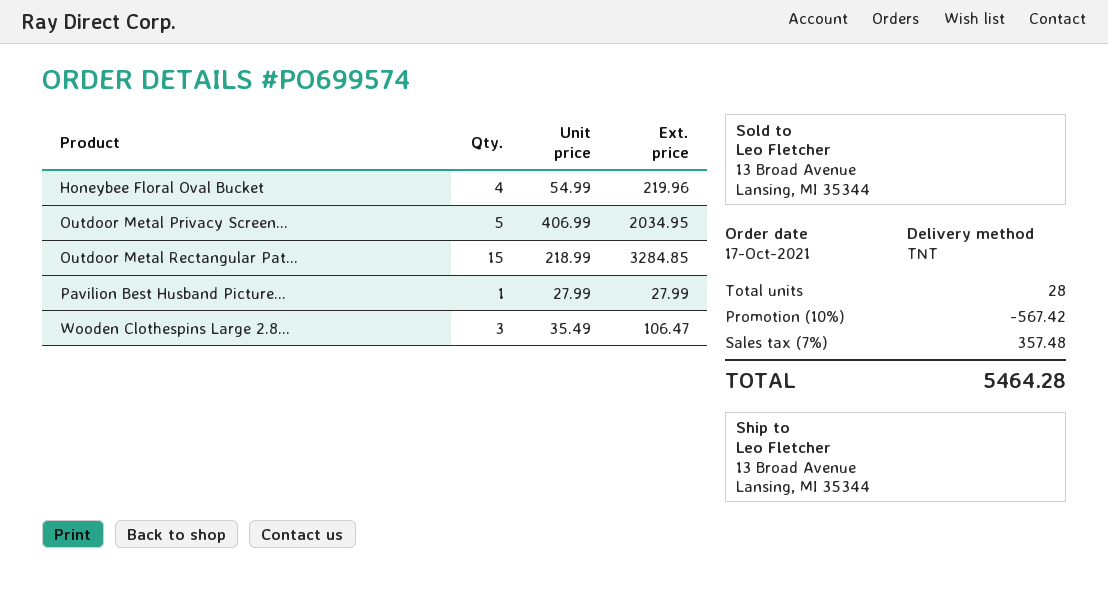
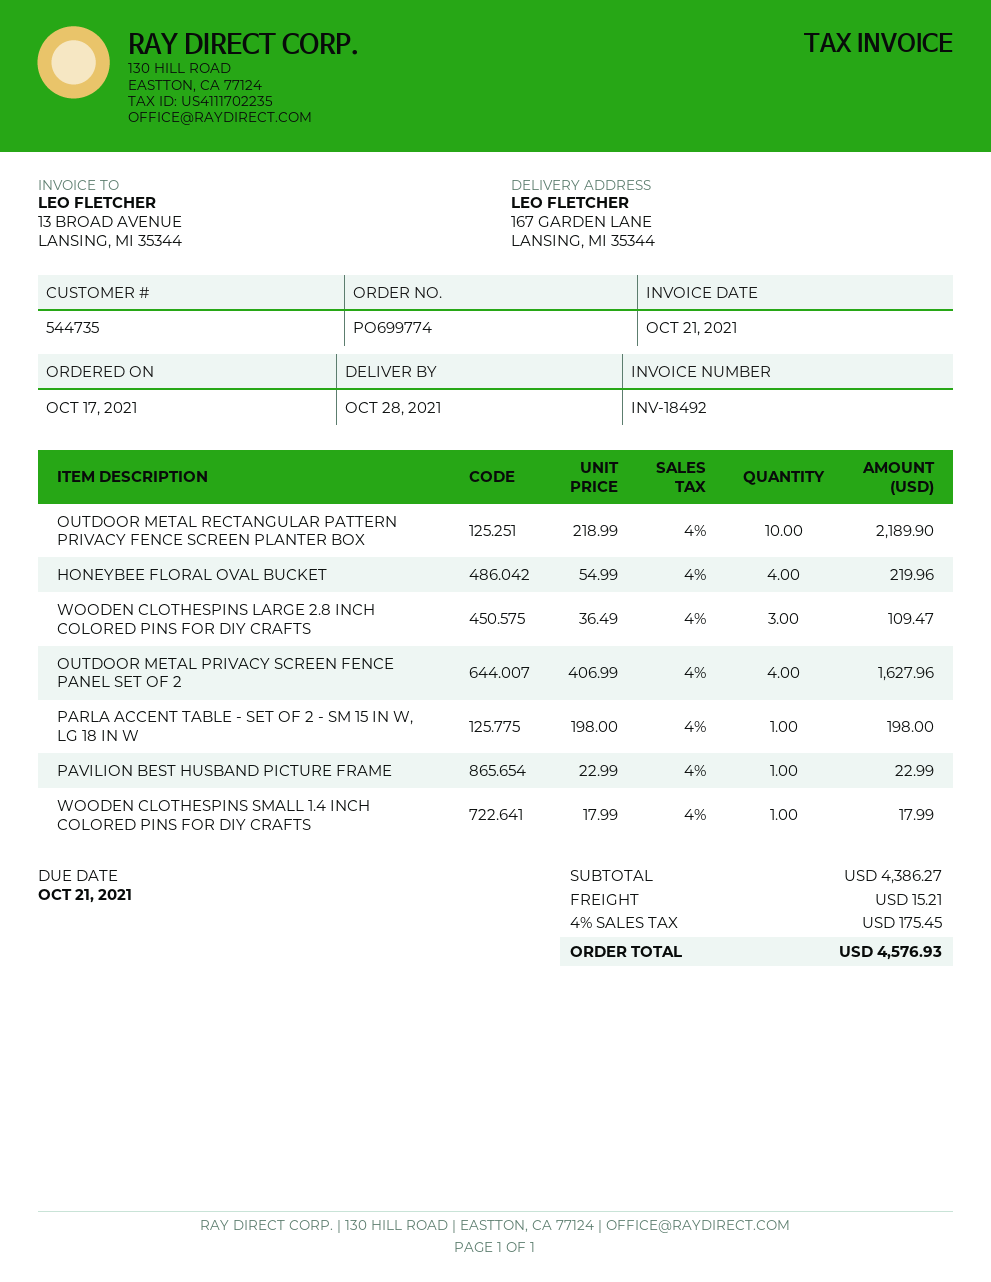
order number: PO699574 -> PO699774
ship to: 13 Broad Avenue, Lansing, MI 35344 -> 167 GARDEN LANE, LANSING, MI 35344
Outdoor Metal Privacy Screen...: 5 x 406.99 = 2034.95 -> 4 x 406.99 = 1627.96
Outdoor Metal Rectangular Pat...: 15 x 218.99 = 3284.85 -> 10 x 218.99 = 2189.90
Pavilion Best Husband Picture...: 1 x 27.99 = 27.99 -> 1 x 22.99 = 22.99
Wooden Clothespins Large 2.8...: 3 x 35.49 = 106.47 -> 3 x 36.49 = 109.47
PARLA ACCENT TABLE - SET OF 2 - SM 15 IN W, LG 18 IN W: none -> 1 x 198.00 = 198.00
WOODEN CLOTHESPINS SMALL 1.4 INCH COLORED PINS FOR DIY CRAFTS: none -> 1 x 17.99 = 17.99
discount: 10% = 567.42 -> none
shipping: none -> 15.21
tax: 7% = 357.48 -> 4% = 175.45
total: 5464.28 -> 4576.93

